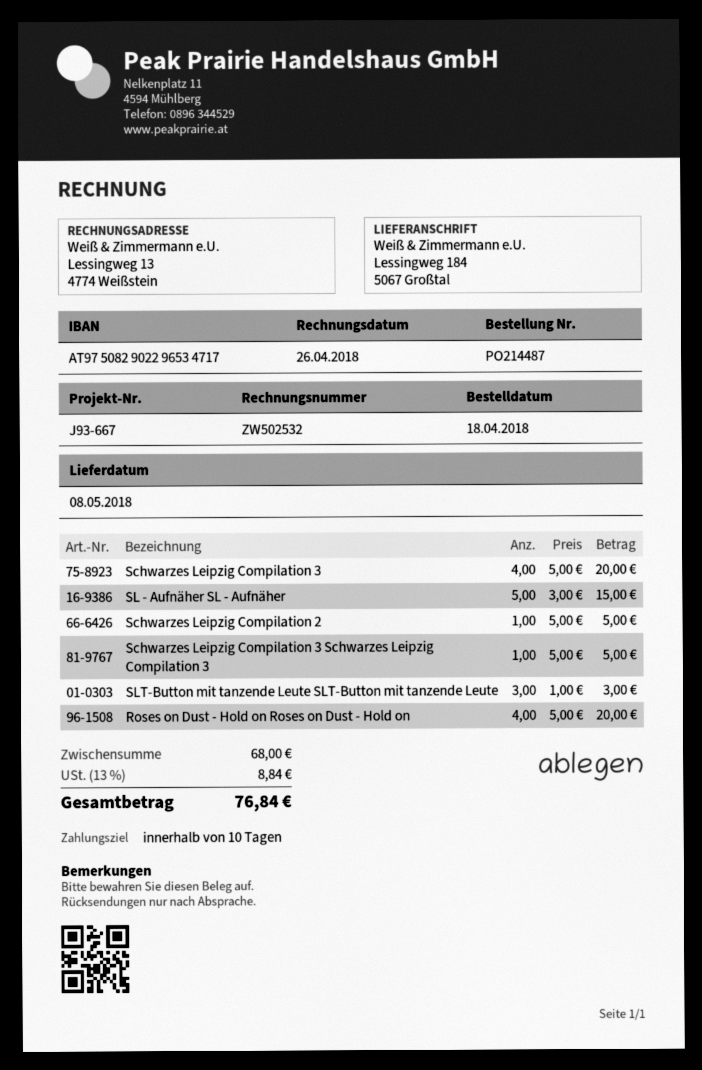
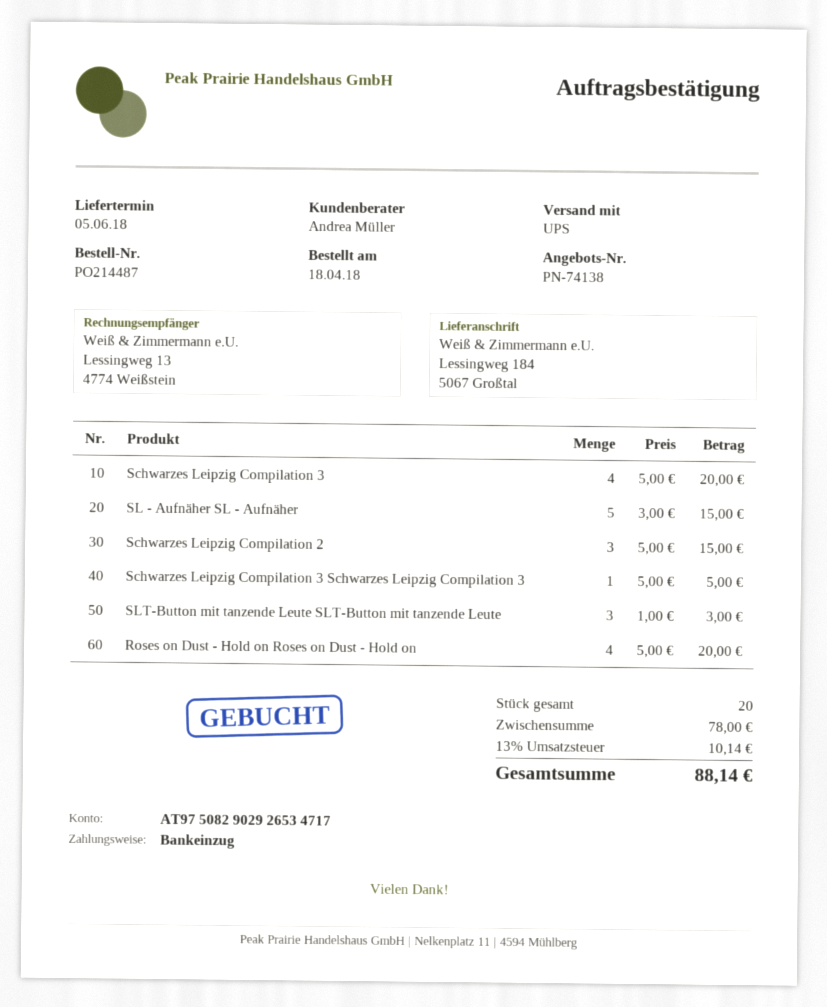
delivery date: 2018-05-08 -> 2018-06-05
bank account: AT975082902296534717 -> AT975082902926534717
Schwarzes Leipzig Compilation 2: 1 x 5.00 = 5.00 -> 3 x 5.00 = 15.00
subtotal: 68.00 -> 78.00
tax: 13% = 8.84 -> 13% = 10.14
total: 76.84 -> 88.14

